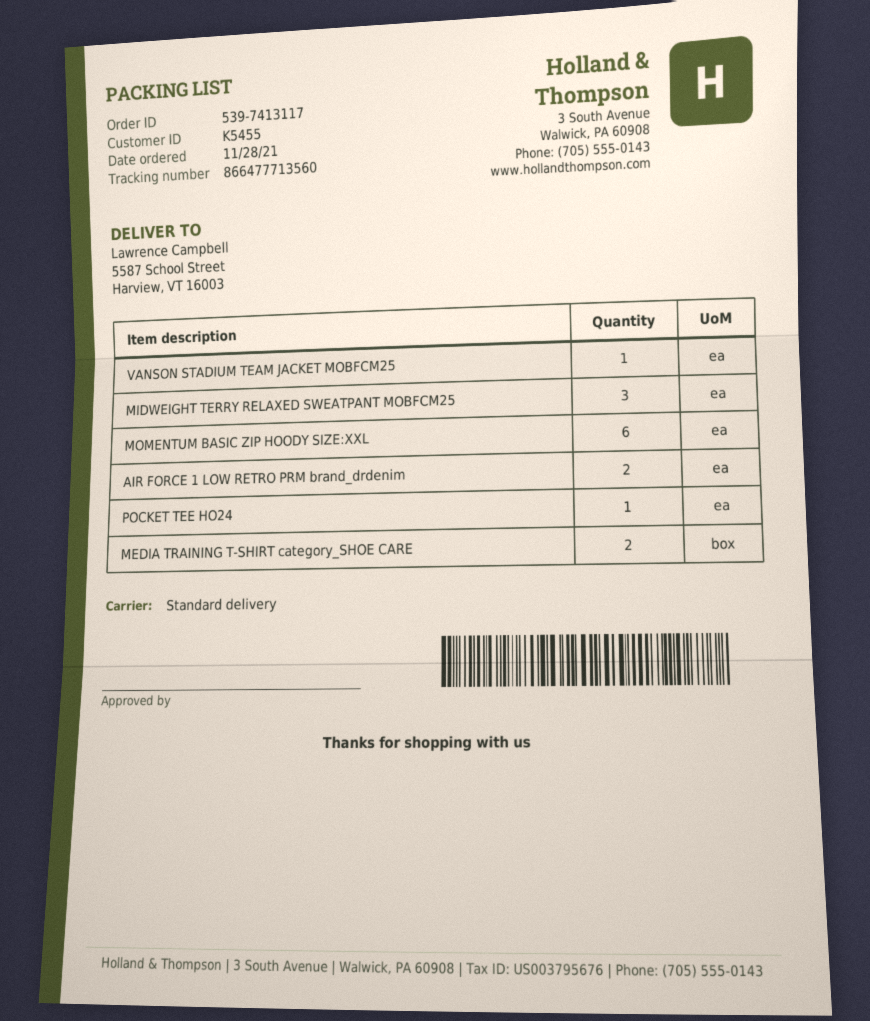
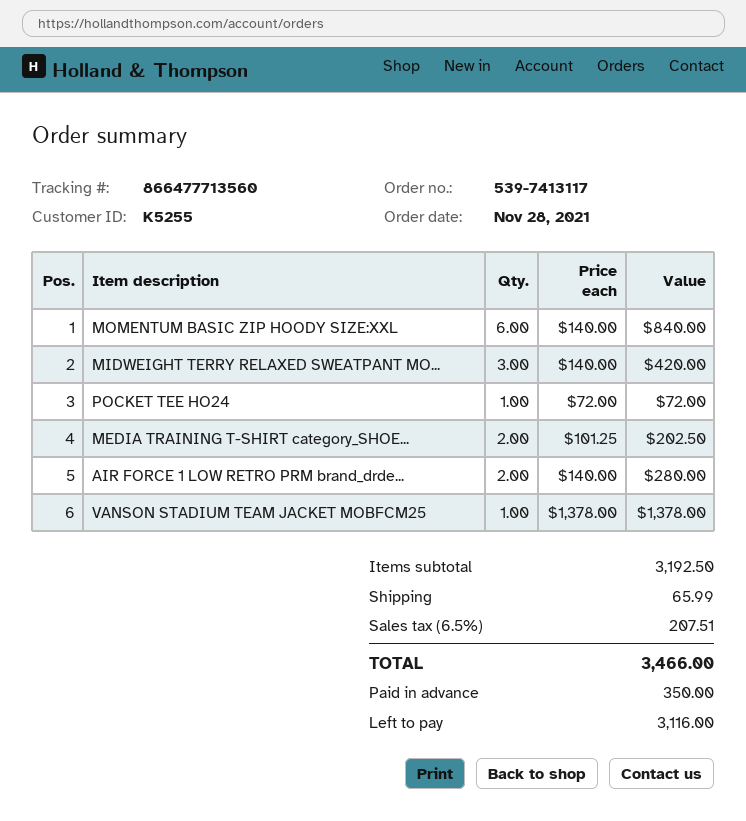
customer number: K5455 -> K5255

